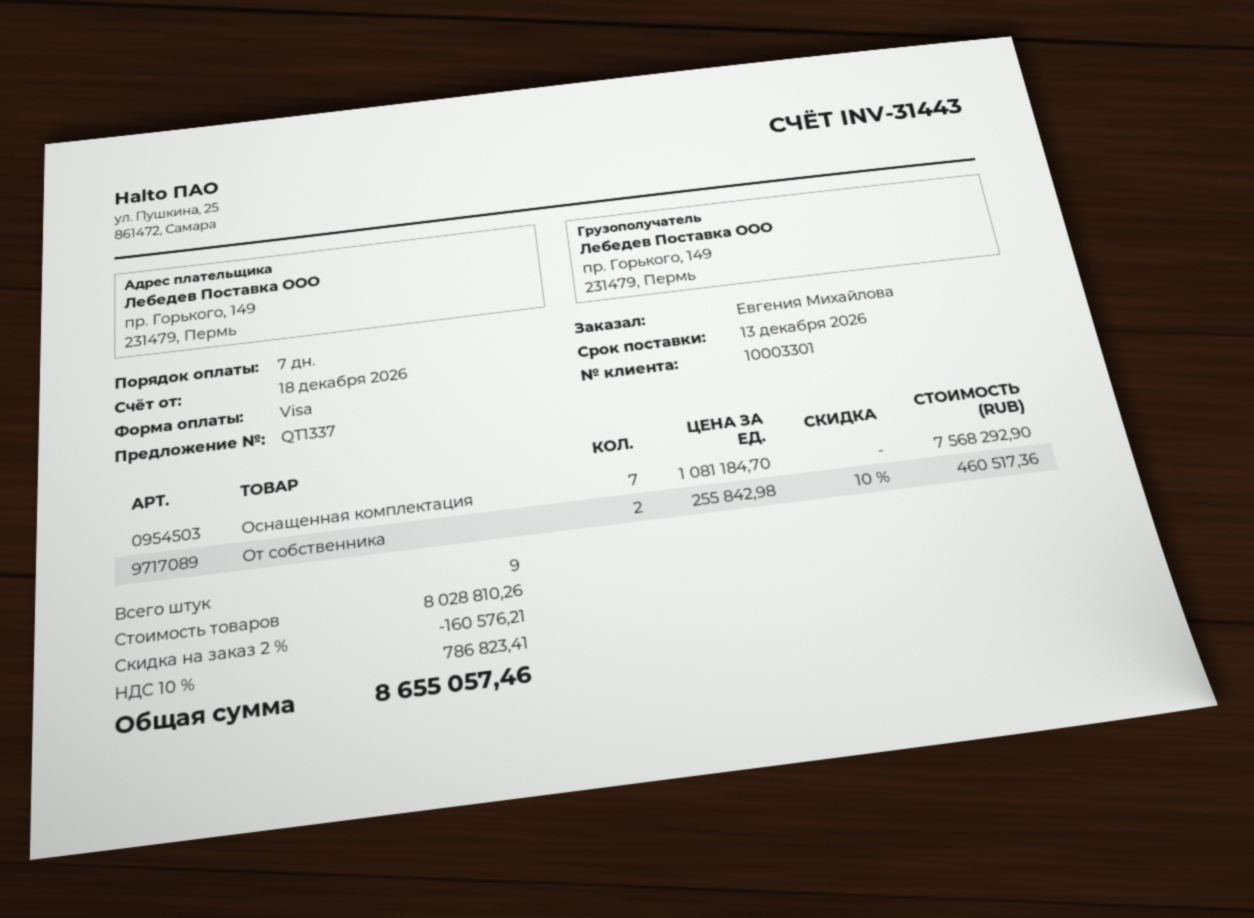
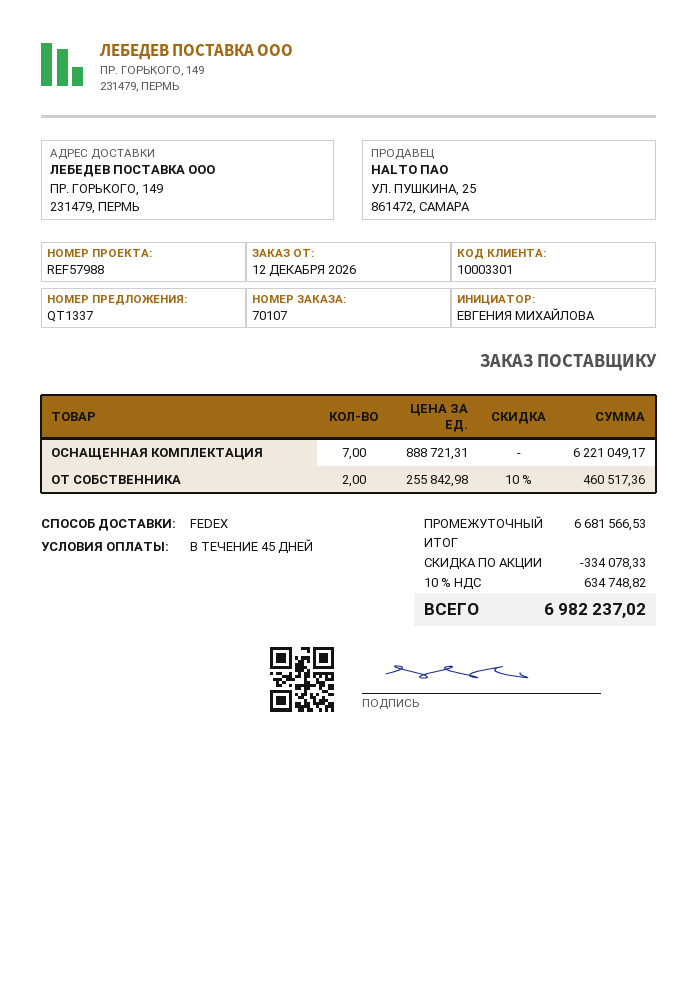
payment terms: 7 days -> 45 days
Оснащенная комплектация: 7 x 1081184.70 = 7568292.90 -> 7 x 888721.31 = 6221049.17
subtotal: 8028810.26 -> 6681566.53
discount: 160576.21 -> 334078.33
tax: 10% = 786823.41 -> 10% = 634748.82
total: 8655057.46 -> 6982237.02

